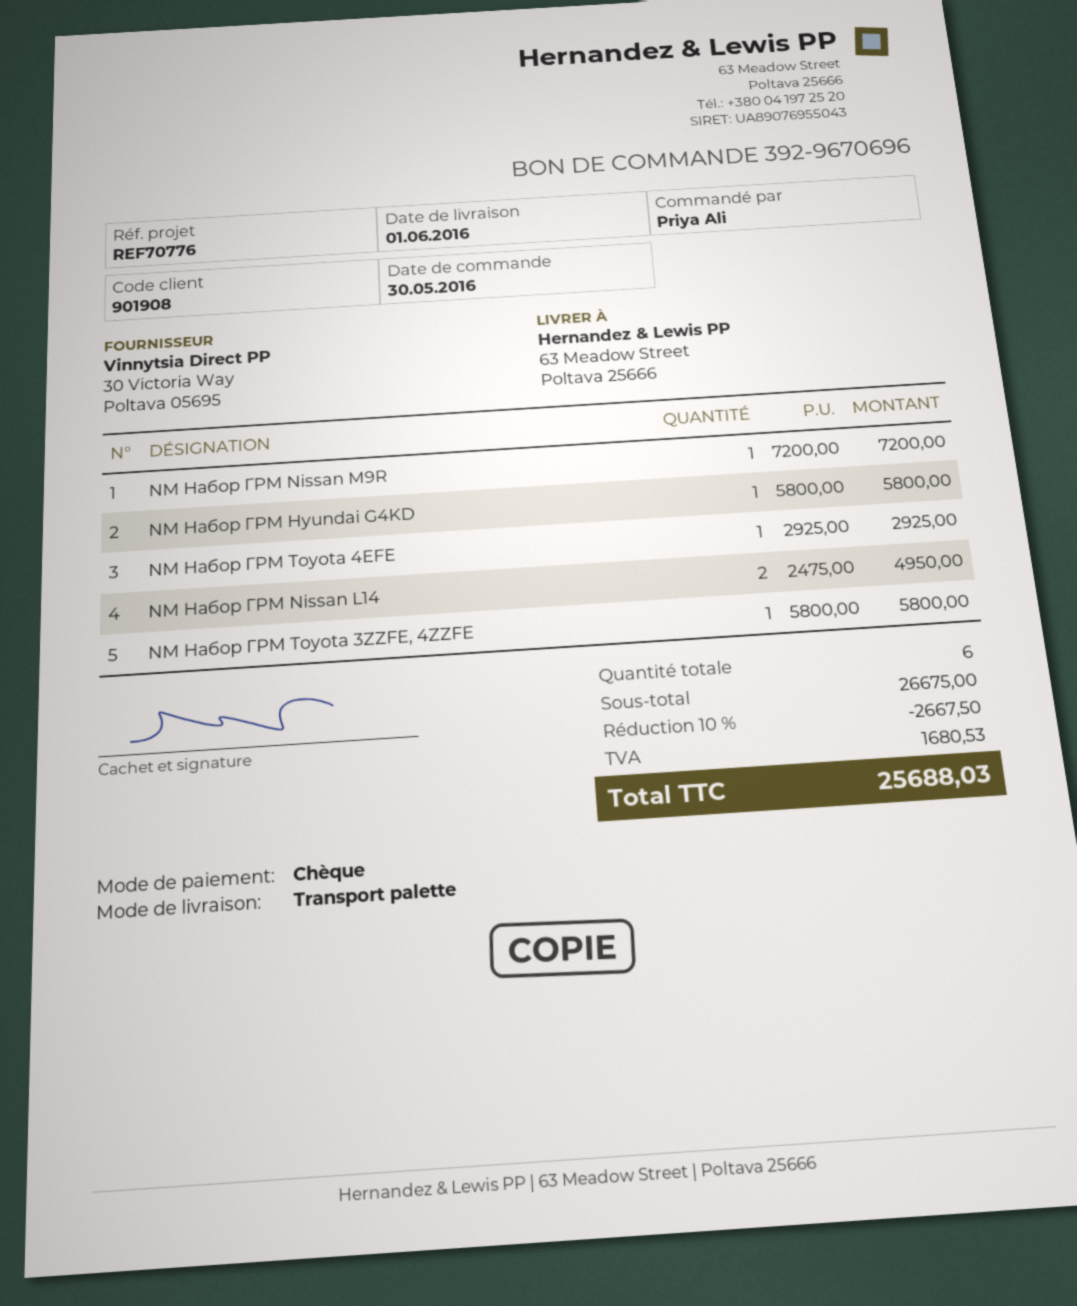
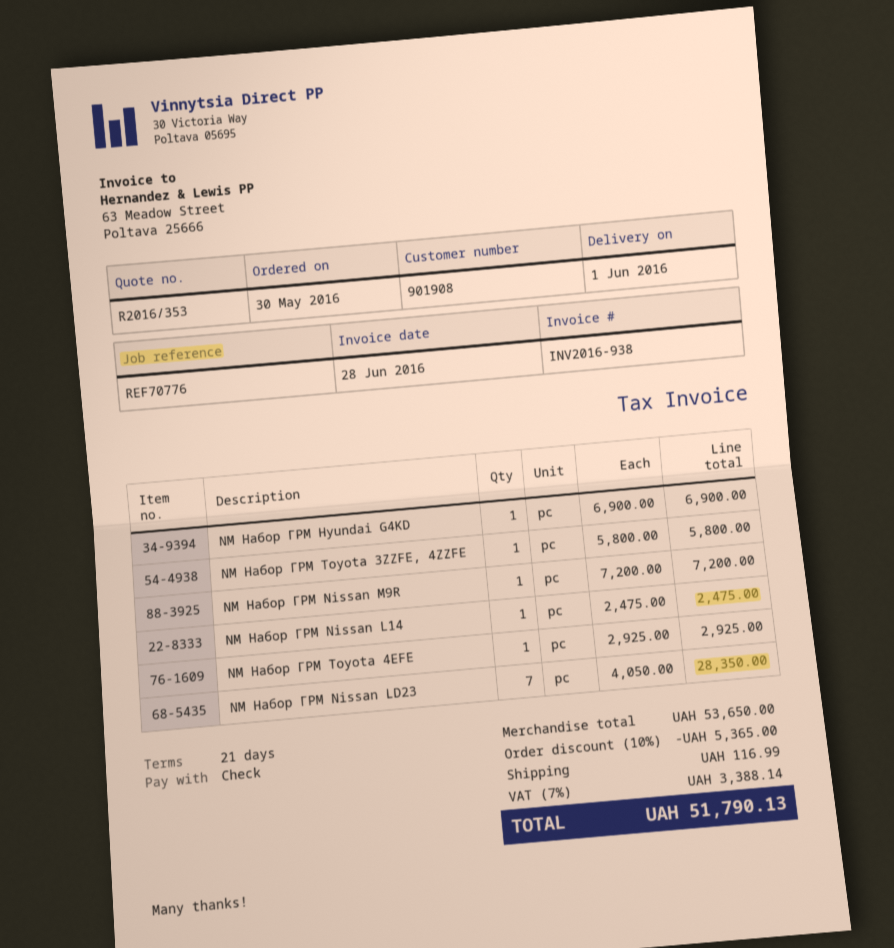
NM Набор ГРМ Hyundai G4KD: 1 x 5800.00 = 5800.00 -> 1 x 6900.00 = 6900.00
NM Набор ГРМ Nissan L14: 2 x 2475.00 = 4950.00 -> 1 x 2475.00 = 2475.00
NM Набор ГРМ Nissan LD23: none -> 7 x 4050.00 = 28350.00
subtotal: 26675.00 -> 53650.00
discount: 10% = 2667.50 -> 10% = 5365.00
shipping: none -> 116.99
tax: 1680.53 -> 3388.14
total: 25688.03 -> 51790.13

